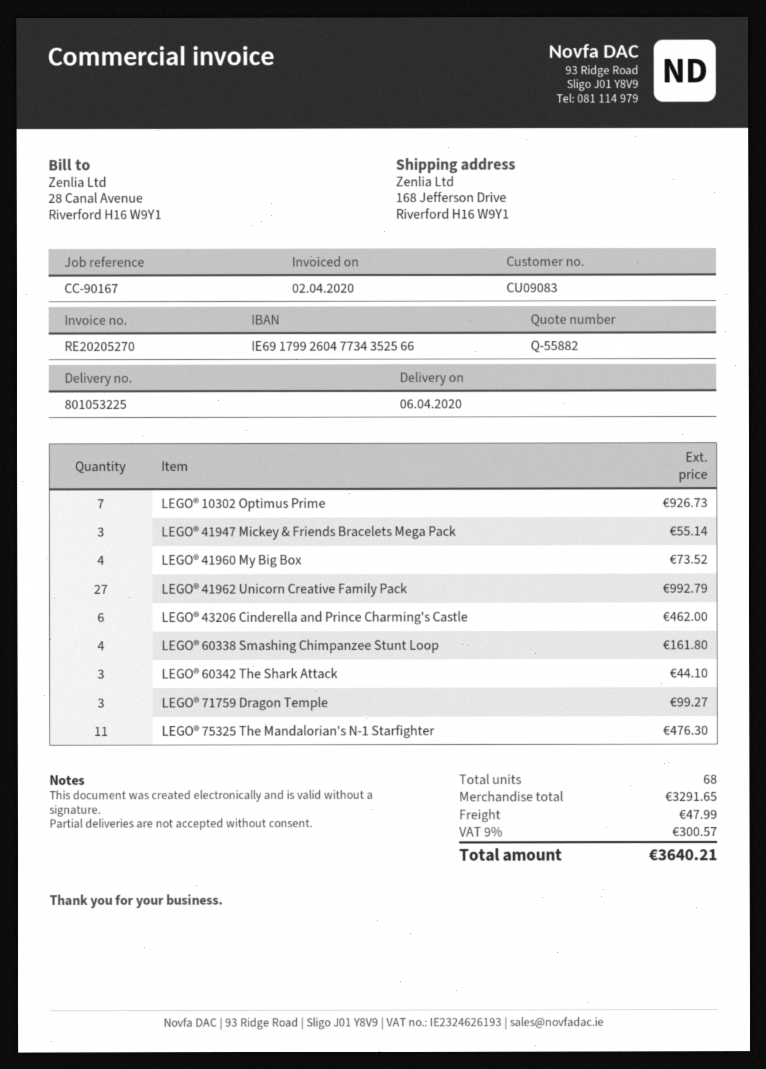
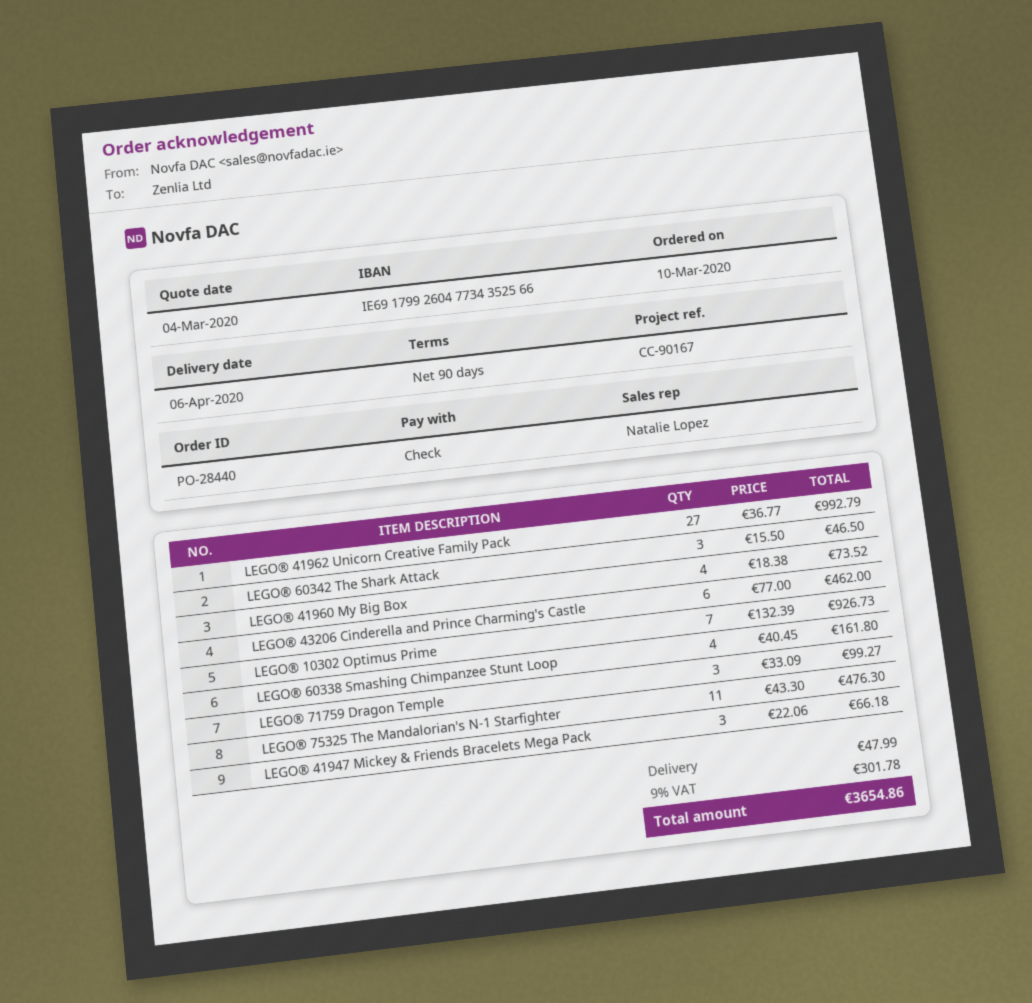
LEGO® 41947 Mickey & Friends Bracelets Mega Pack: 3 for 55.14 -> 3 for 66.18
LEGO® 60342 The Shark Attack: 3 for 44.10 -> 3 for 46.50
tax: 9% = 300.57 -> 9% = 301.78
total: 3640.21 -> 3654.86

